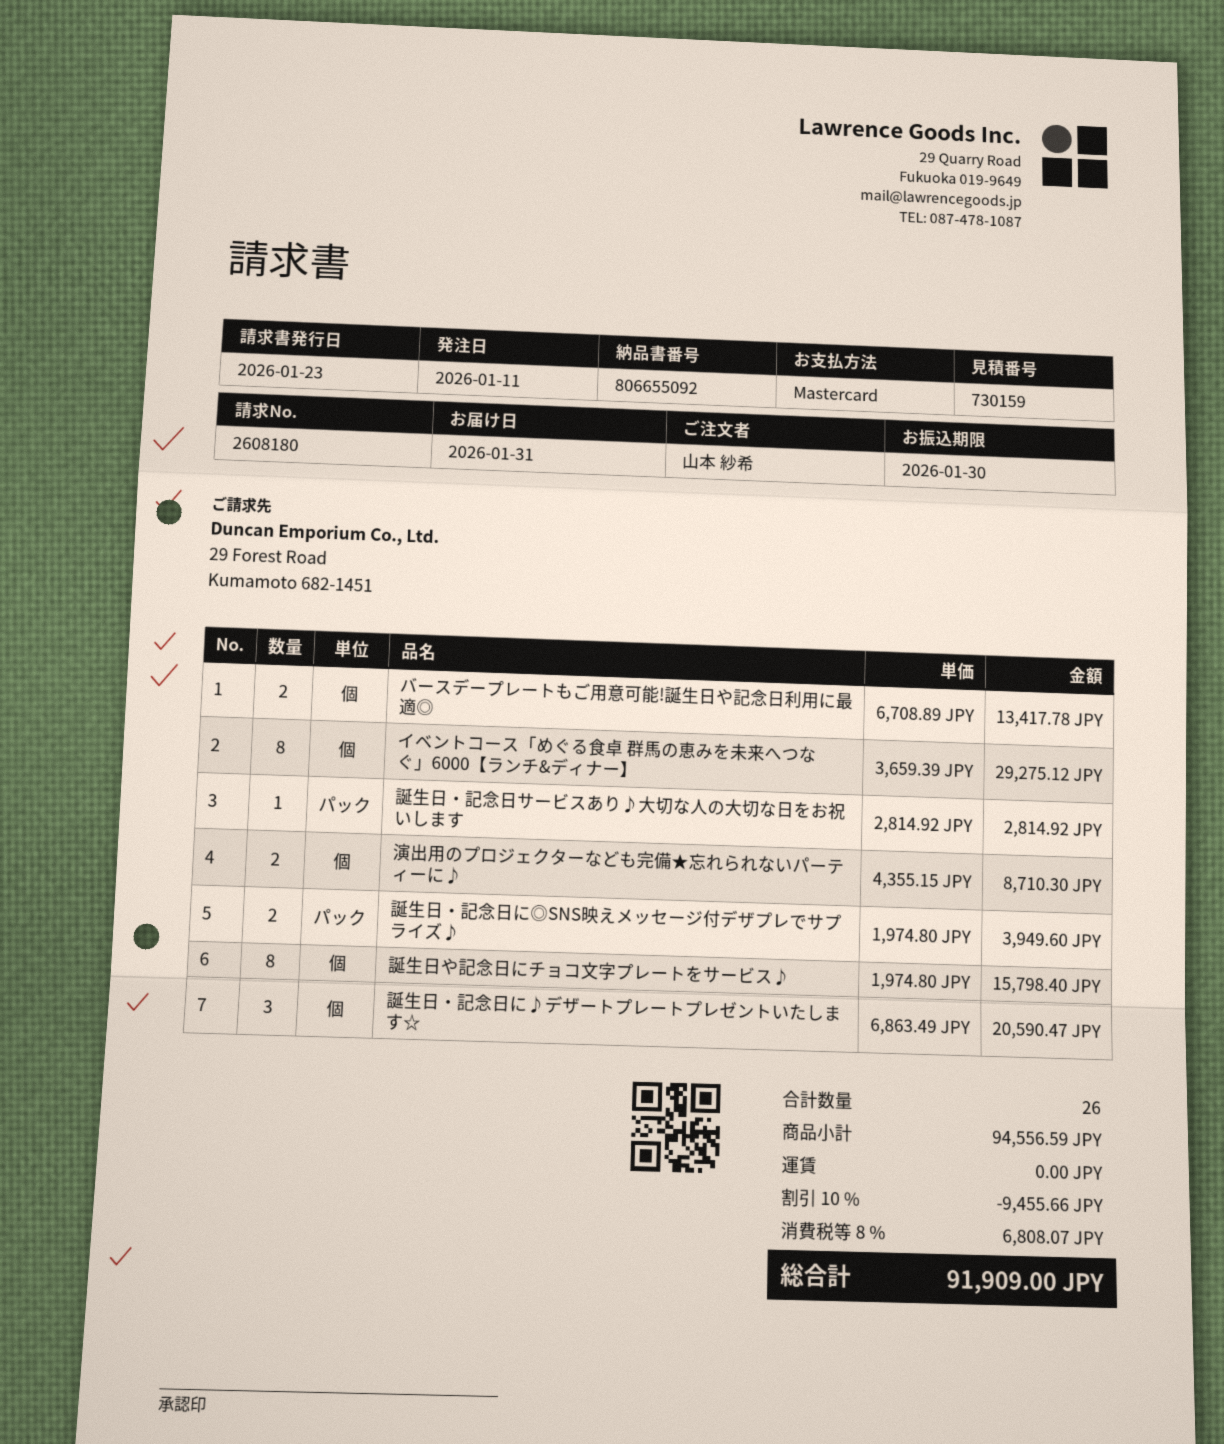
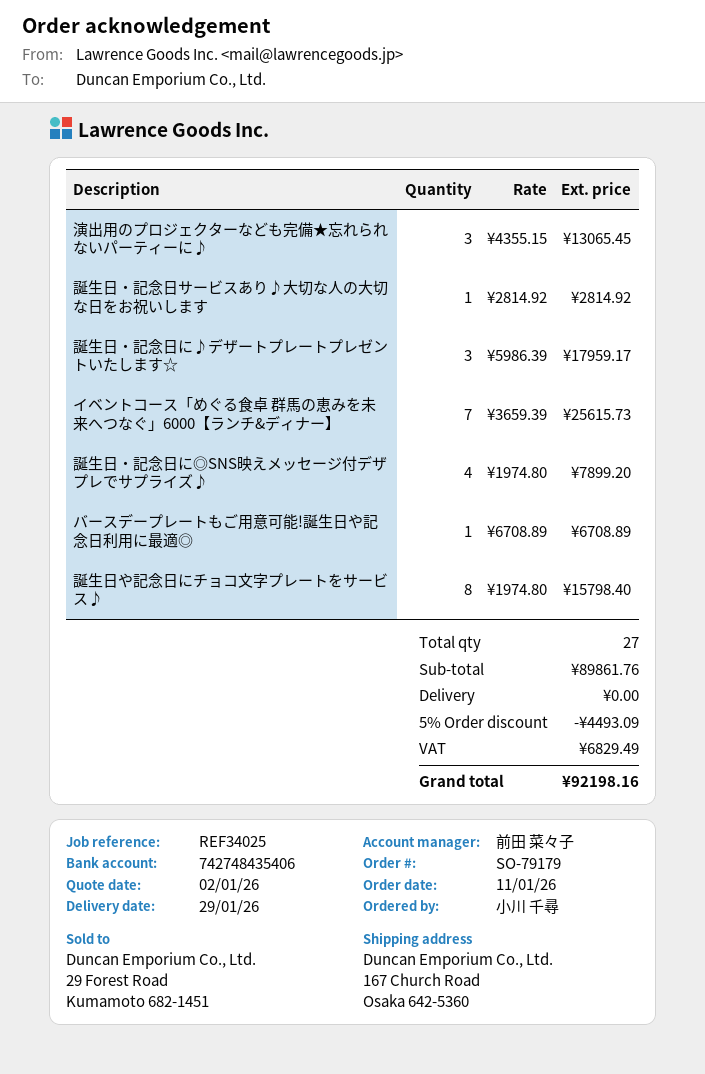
delivery date: 2026-01-31 -> 2026-01-29
ordered by: 山本 紗希 -> 小川 千尋
バースデープレートもご用意可能!誕生日や記念日利用に最適◎: 2 x 6708.89 = 13417.78 -> 1 x 6708.89 = 6708.89
イベントコース「めぐる食卓 群馬の恵みを未来へつなぐ」6000【ランチ&ディナー】: 8 x 3659.39 = 29275.12 -> 7 x 3659.39 = 25615.73
演出用のプロジェクターなども完備★忘れられないパーティーに♪: 2 x 4355.15 = 8710.30 -> 3 x 4355.15 = 13065.45
誕生日・記念日に◎SNS映えメッセージ付デザプレでサプライズ♪: 2 x 1974.80 = 3949.60 -> 4 x 1974.80 = 7899.20
誕生日・記念日に♪デザートプレートプレゼントいたします☆: 3 x 6863.49 = 20590.47 -> 3 x 5986.39 = 17959.17
total quantity: 26 -> 27
subtotal: 94556.59 -> 89861.76
discount: 10% = 9455.66 -> 5% = 4493.09
tax: 6808.07 -> 6829.49
total: 91909.00 -> 92198.16

